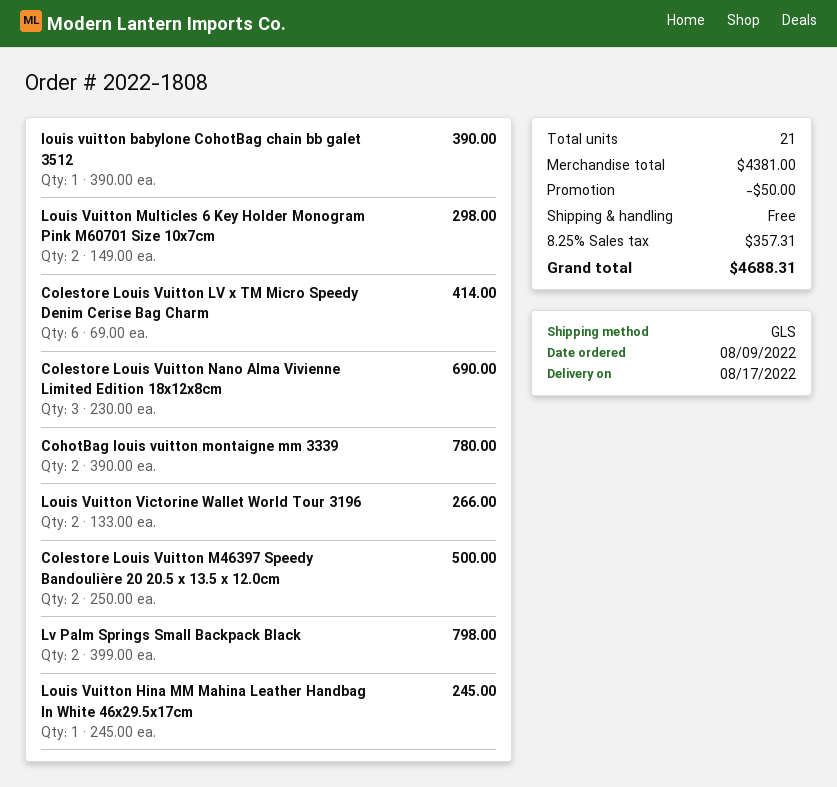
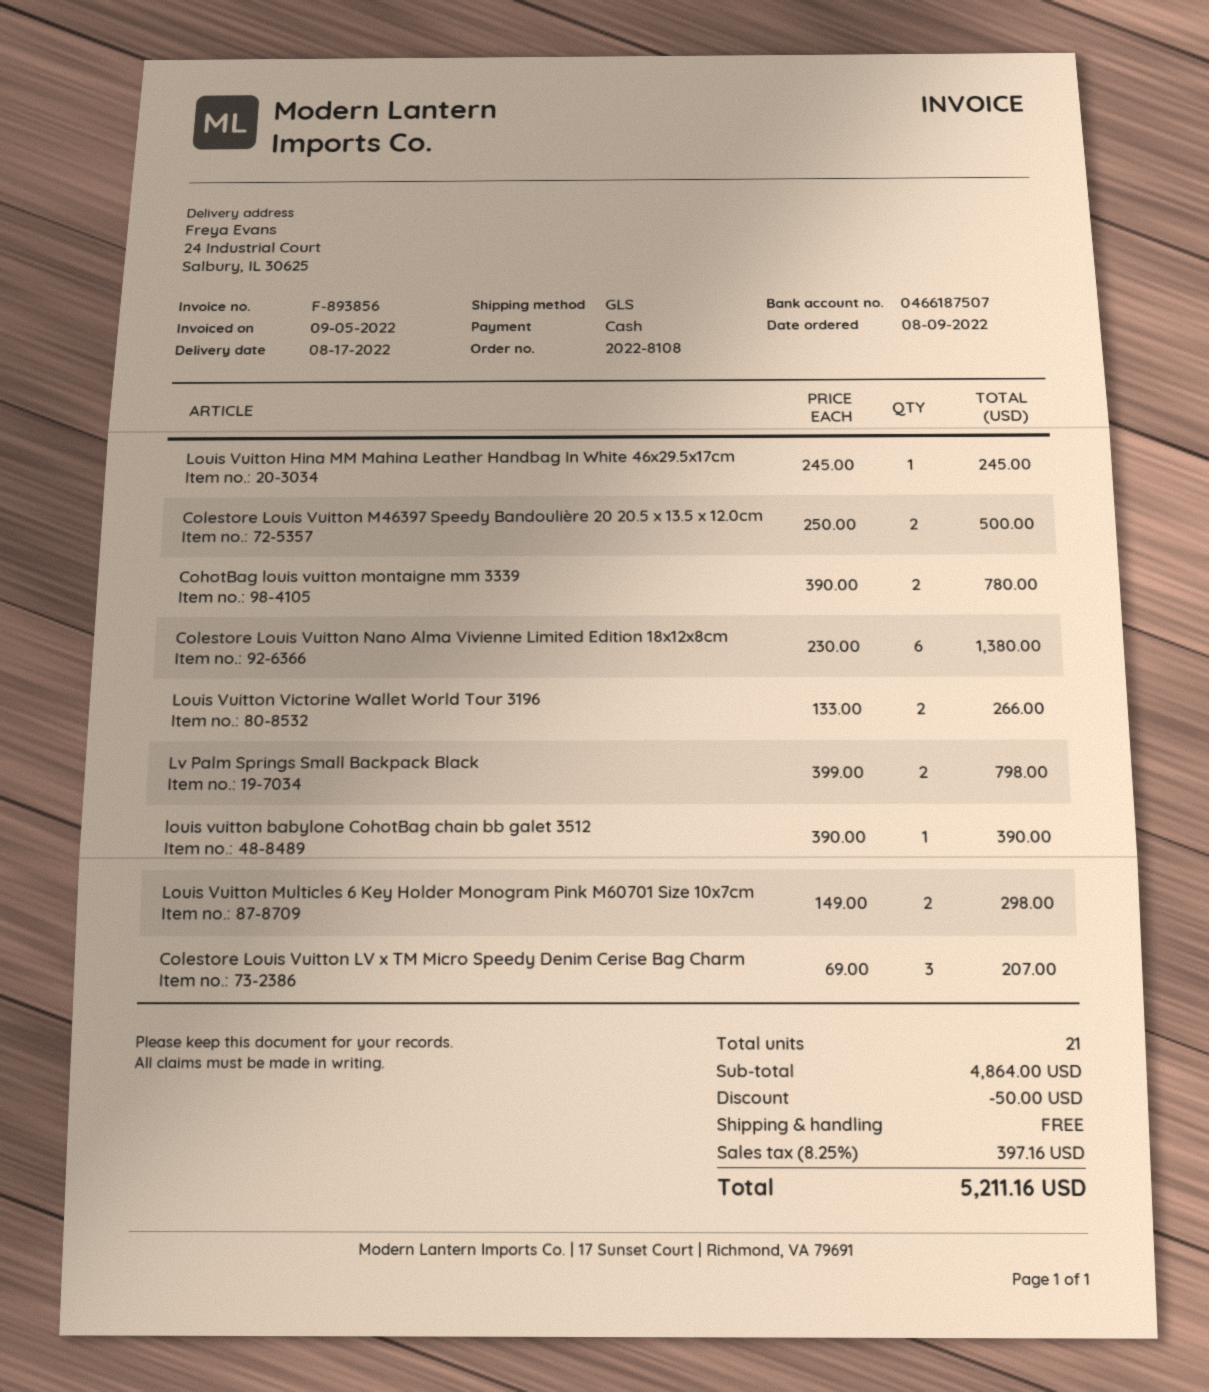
order number: 2022-1808 -> 2022-8108
Colestore Louis Vuitton LV x TM Micro Speedy Denim Cerise Bag Charm: 6 x 69.00 = 414.00 -> 3 x 69.00 = 207.00
Colestore Louis Vuitton Nano Alma Vivienne Limited Edition 18x12x8cm: 3 x 230.00 = 690.00 -> 6 x 230.00 = 1380.00
subtotal: 4381.00 -> 4864.00
tax: 8.25% = 357.31 -> 8.25% = 397.16
total: 4688.31 -> 5211.16

